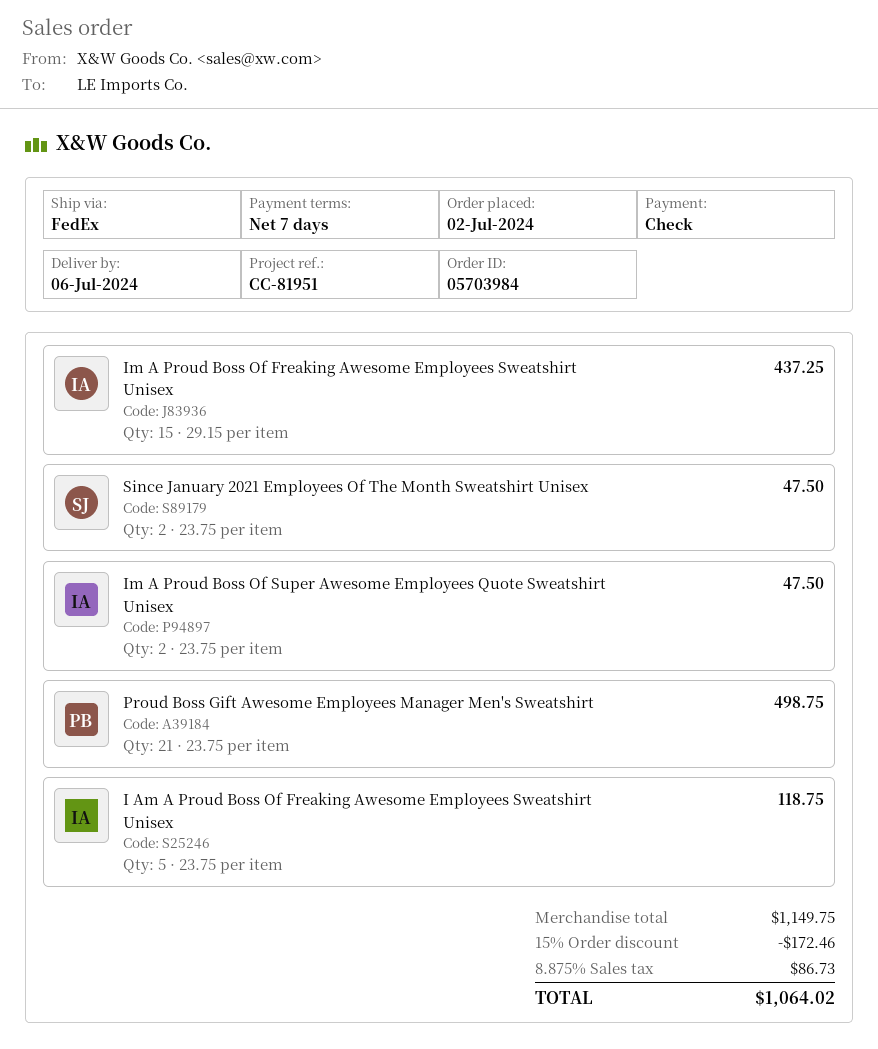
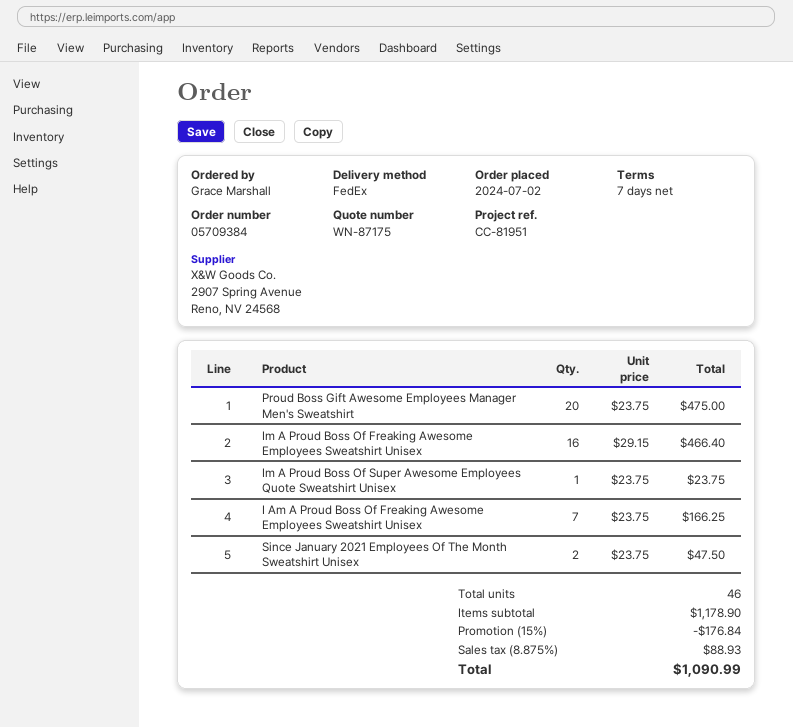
order number: 05703984 -> 05709384
Im A Proud Boss Of Freaking Awesome Employees Sweatshirt Unisex: 15 x 29.15 = 437.25 -> 16 x 29.15 = 466.40
Im A Proud Boss Of Super Awesome Employees Quote Sweatshirt Unisex: 2 x 23.75 = 47.50 -> 1 x 23.75 = 23.75
Proud Boss Gift Awesome Employees Manager Men's Sweatshirt: 21 x 23.75 = 498.75 -> 20 x 23.75 = 475.00
I Am A Proud Boss Of Freaking Awesome Employees Sweatshirt Unisex: 5 x 23.75 = 118.75 -> 7 x 23.75 = 166.25
subtotal: 1149.75 -> 1178.90
discount: 15% = 172.46 -> 15% = 176.84
tax: 8.875% = 86.73 -> 8.875% = 88.93
total: 1064.02 -> 1090.99

